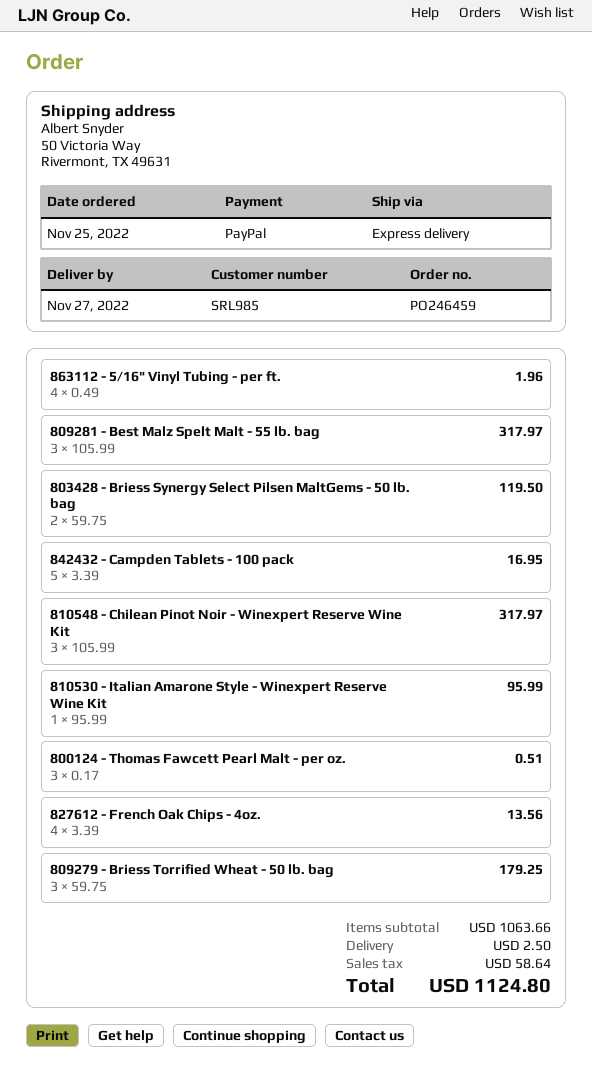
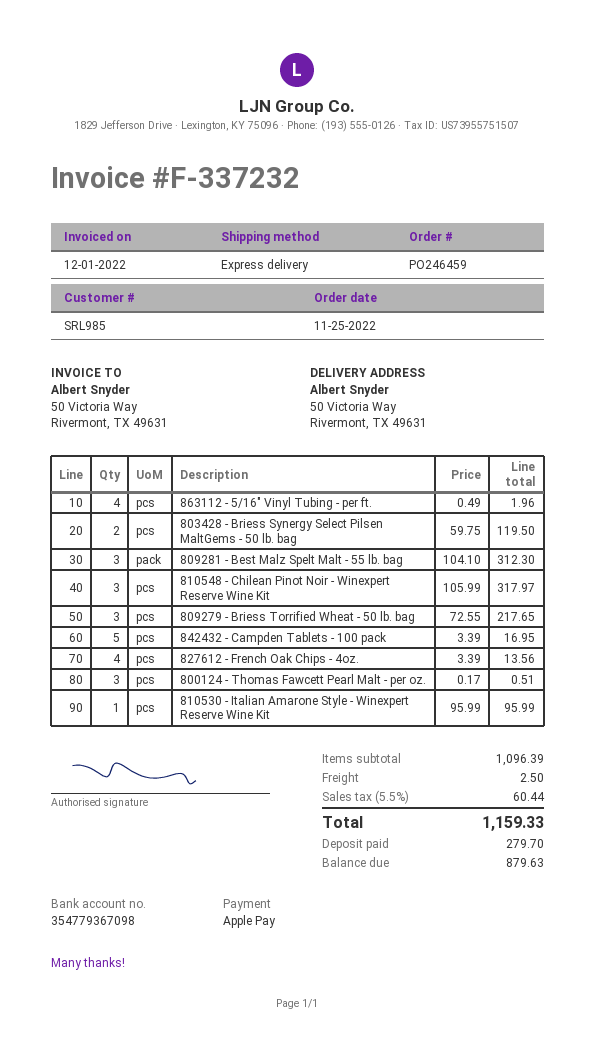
payment method: PayPal -> Apple Pay
809281 - Best Malz Spelt Malt - 55 lb. bag: 3 x 105.99 = 317.97 -> 3 x 104.10 = 312.30
809279 - Briess Torrified Wheat - 50 lb. bag: 3 x 59.75 = 179.25 -> 3 x 72.55 = 217.65
subtotal: 1063.66 -> 1096.39
tax: 58.64 -> 60.44
total: 1124.80 -> 1159.33

